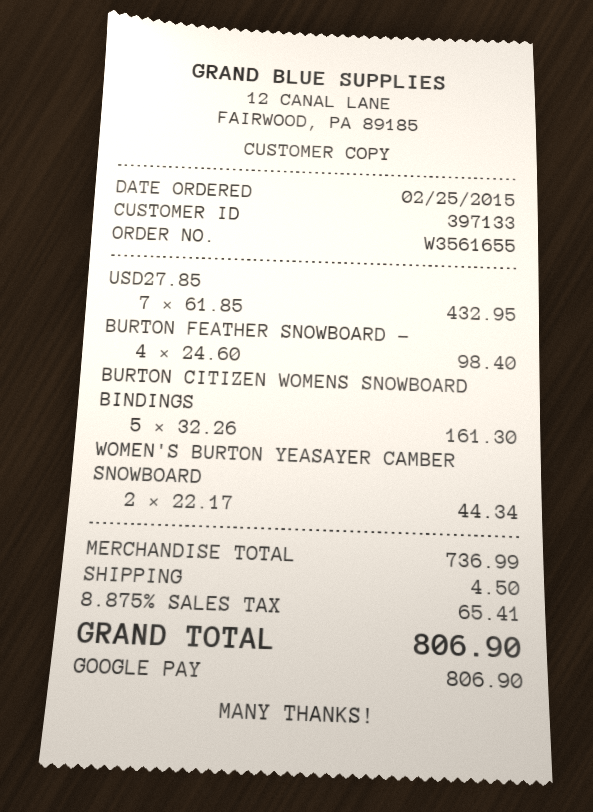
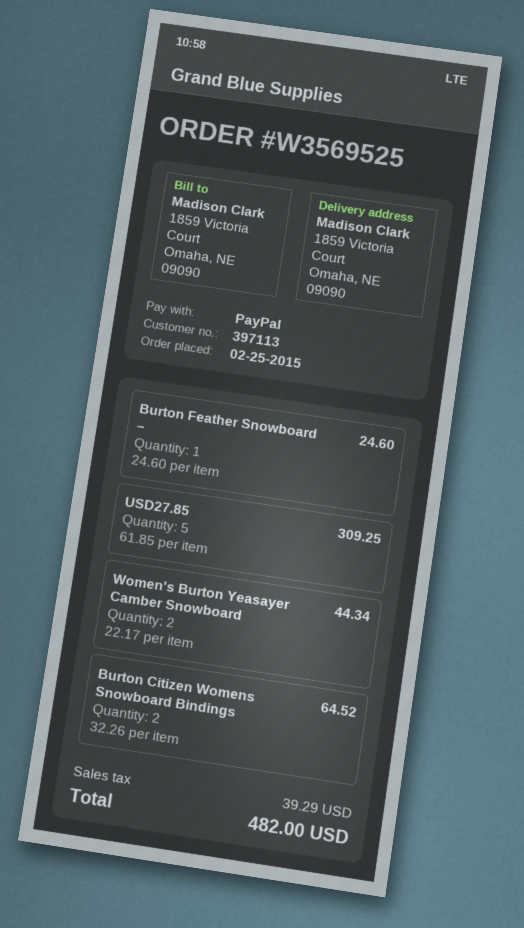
order number: W3561655 -> W3569525
customer number: 397133 -> 397113
payment method: Google Pay -> PayPal
USD27.85: 7 x 61.85 = 432.95 -> 5 x 61.85 = 309.25
BURTON FEATHER SNOWBOARD –: 4 x 24.60 = 98.40 -> 1 x 24.60 = 24.60
BURTON CITIZEN WOMENS SNOWBOARD BINDINGS: 5 x 32.26 = 161.30 -> 2 x 32.26 = 64.52
shipping: 4.50 -> none
tax: 65.41 -> 39.29
total: 806.90 -> 482.00

